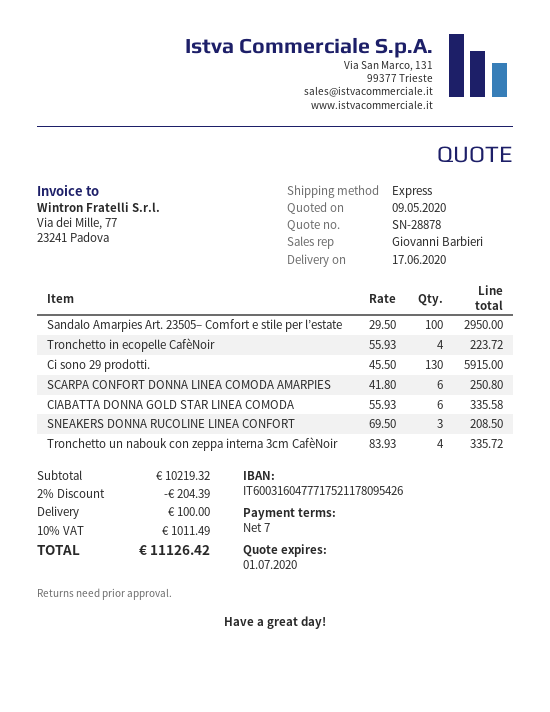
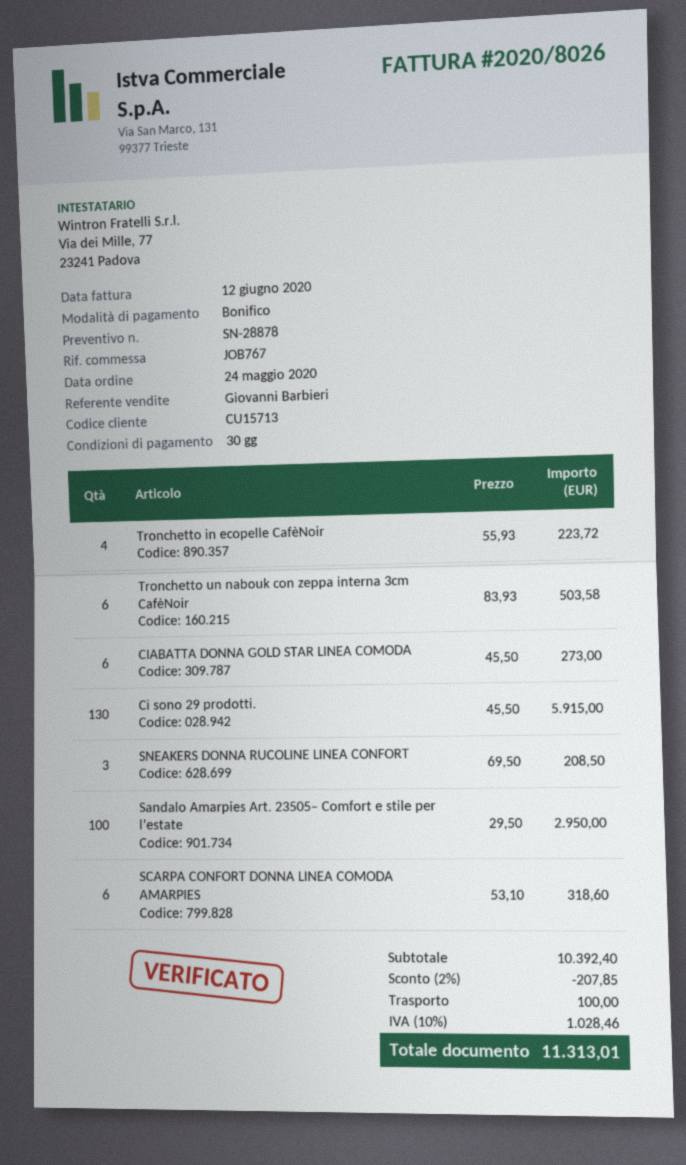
payment terms: 7 days -> 30 days
SCARPA CONFORT DONNA LINEA COMODA AMARPIES: 6 x 41.80 = 250.80 -> 6 x 53.10 = 318.60
CIABATTA DONNA GOLD STAR LINEA COMODA: 6 x 55.93 = 335.58 -> 6 x 45.50 = 273.00
Tronchetto un nabouk con zeppa interna 3cm CafèNoir: 4 x 83.93 = 335.72 -> 6 x 83.93 = 503.58
subtotal: 10219.32 -> 10392.40
discount: 2% = 204.39 -> 2% = 207.85
tax: 10% = 1011.49 -> 10% = 1028.46
total: 11126.42 -> 11313.01

